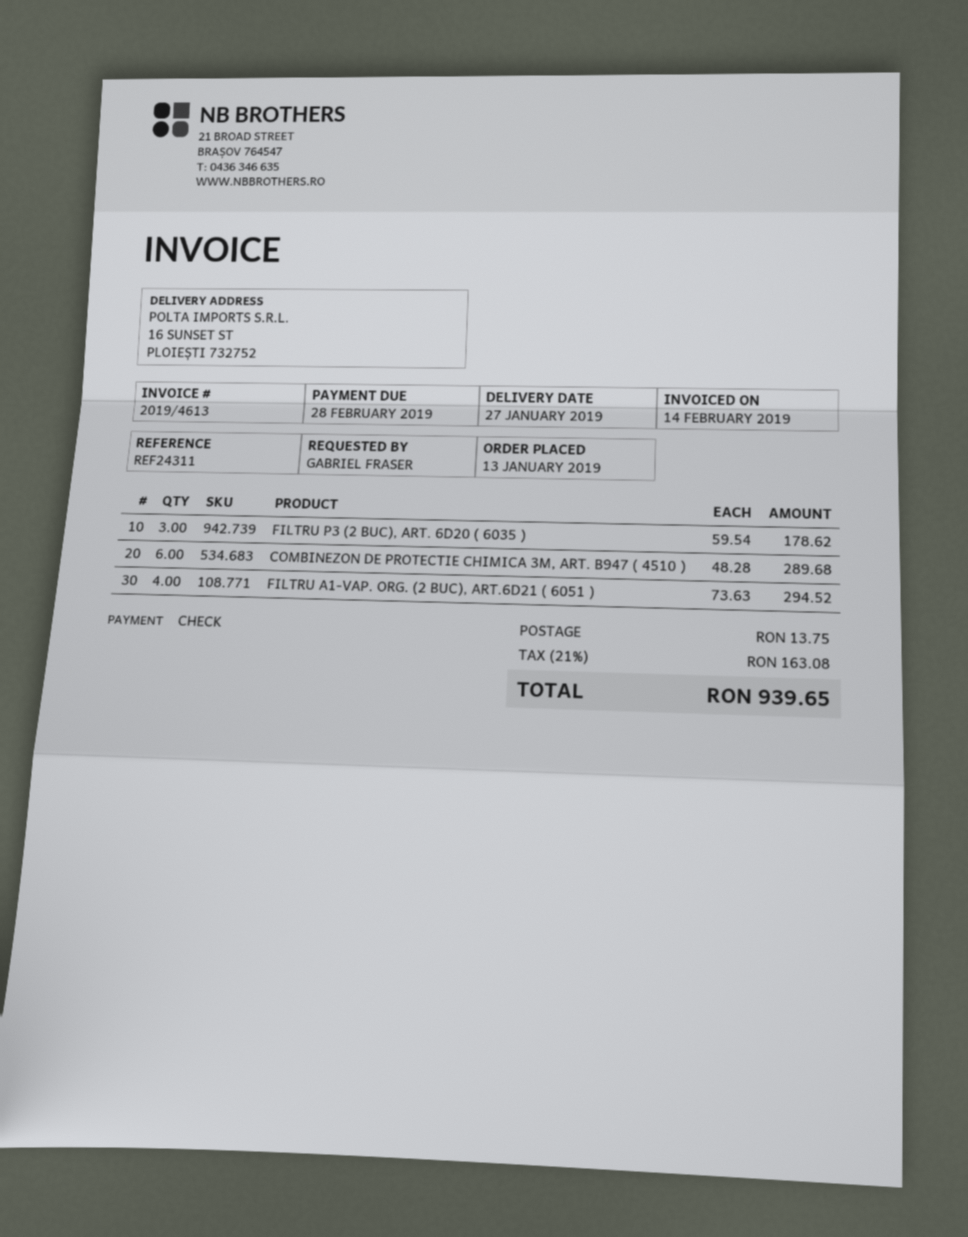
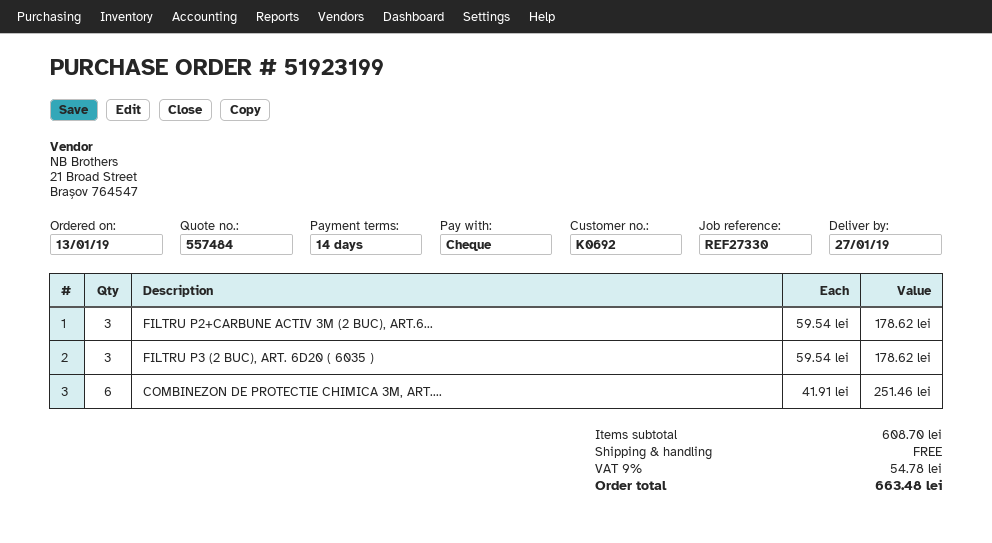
reference: REF24311 -> REF27330
COMBINEZON DE PROTECTIE CHIMICA 3M, ART. B947 ( 4510 ): 6 x 48.28 = 289.68 -> 6 x 41.91 = 251.46
FILTRU A1-VAP. ORG. (2 BUC), ART.6D21 ( 6051 ): 4 x 73.63 = 294.52 -> none
FILTRU P2+CARBUNE ACTIV 3M (2 BUC), ART.6...: none -> 3 x 59.54 = 178.62
shipping: 13.75 -> 0.00
tax: 21% = 163.08 -> 9% = 54.78
total: 939.65 -> 663.48

